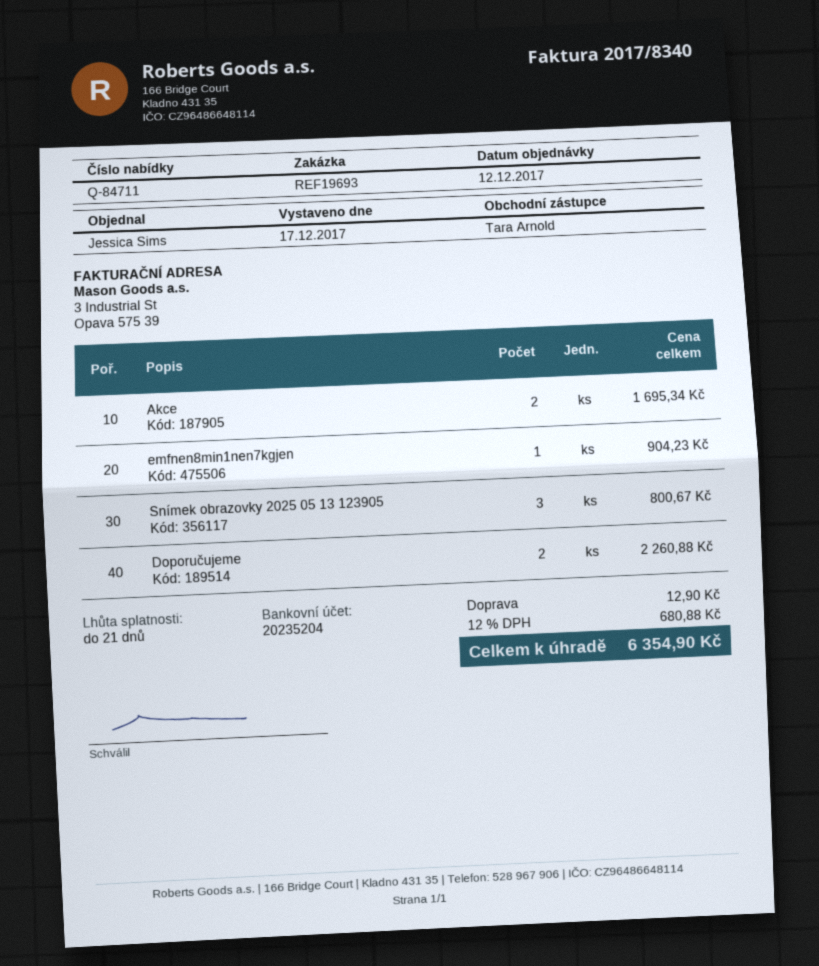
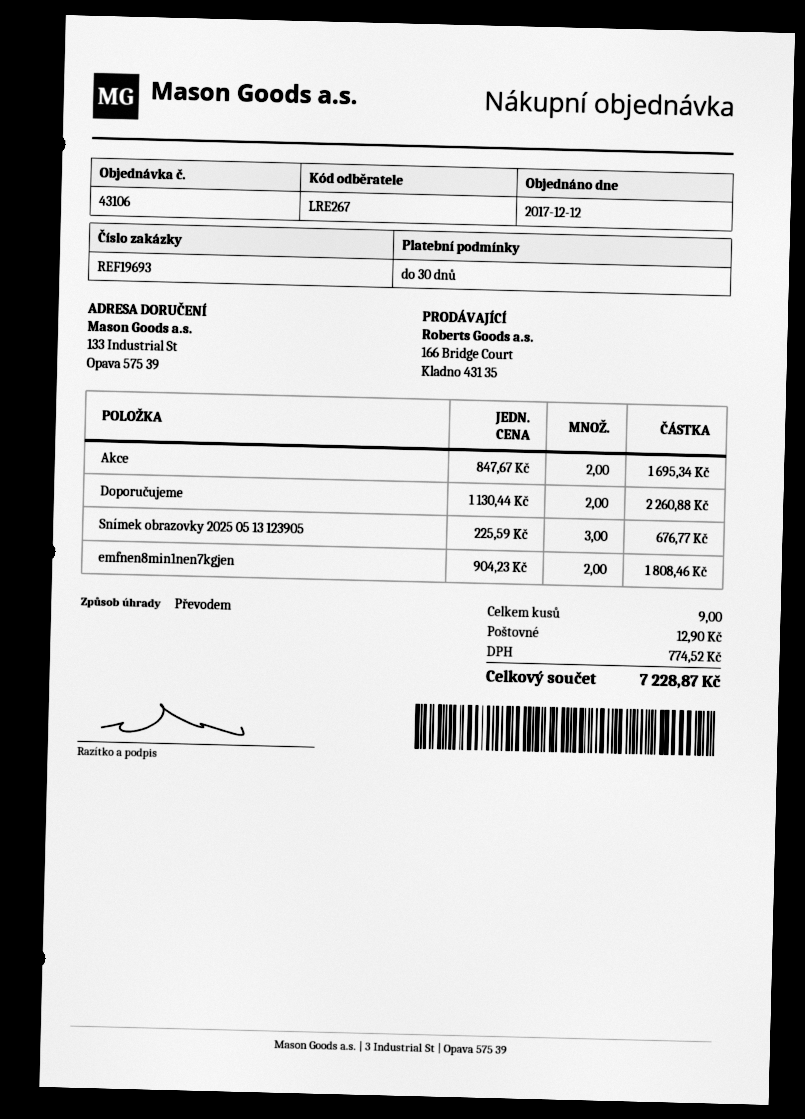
payment terms: 21 days -> 30 days
emfnen8min1nen7kgjen: 1 for 904.23 -> 2 for 1808.46
Snímek obrazovky 2025 05 13 123905: 3 for 800.67 -> 3 for 676.77
tax: 680.88 -> 774.52
total: 6354.90 -> 7228.87

